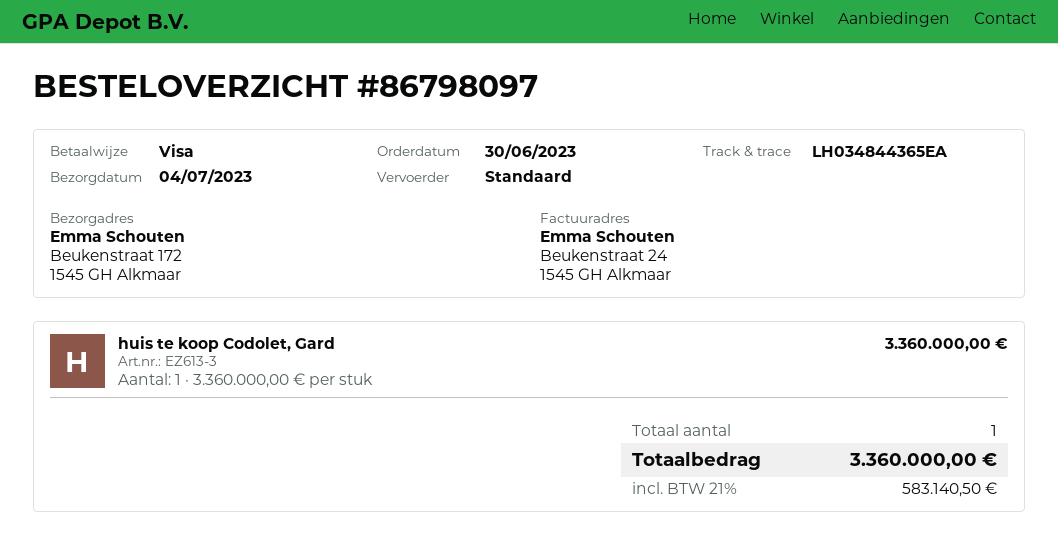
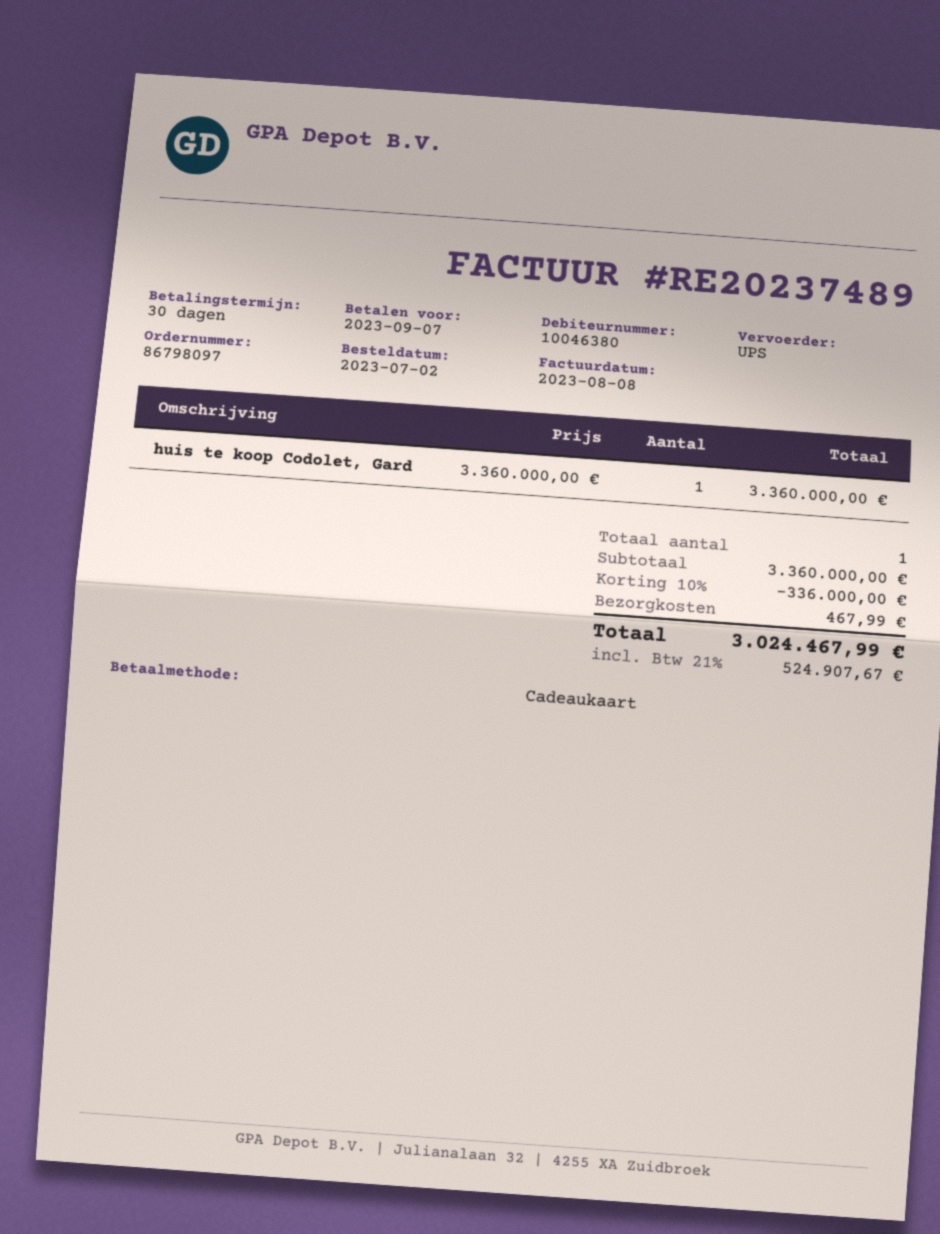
order date: 2023-06-30 -> 2023-07-02
payment method: Visa -> gift card
shipping method: standard -> UPS
discount: none -> 10% = 336000.00
shipping: none -> 467.99
tax: 21% = 583140.50 -> 21% = 524907.67
total: 3360000.00 -> 3024467.99

